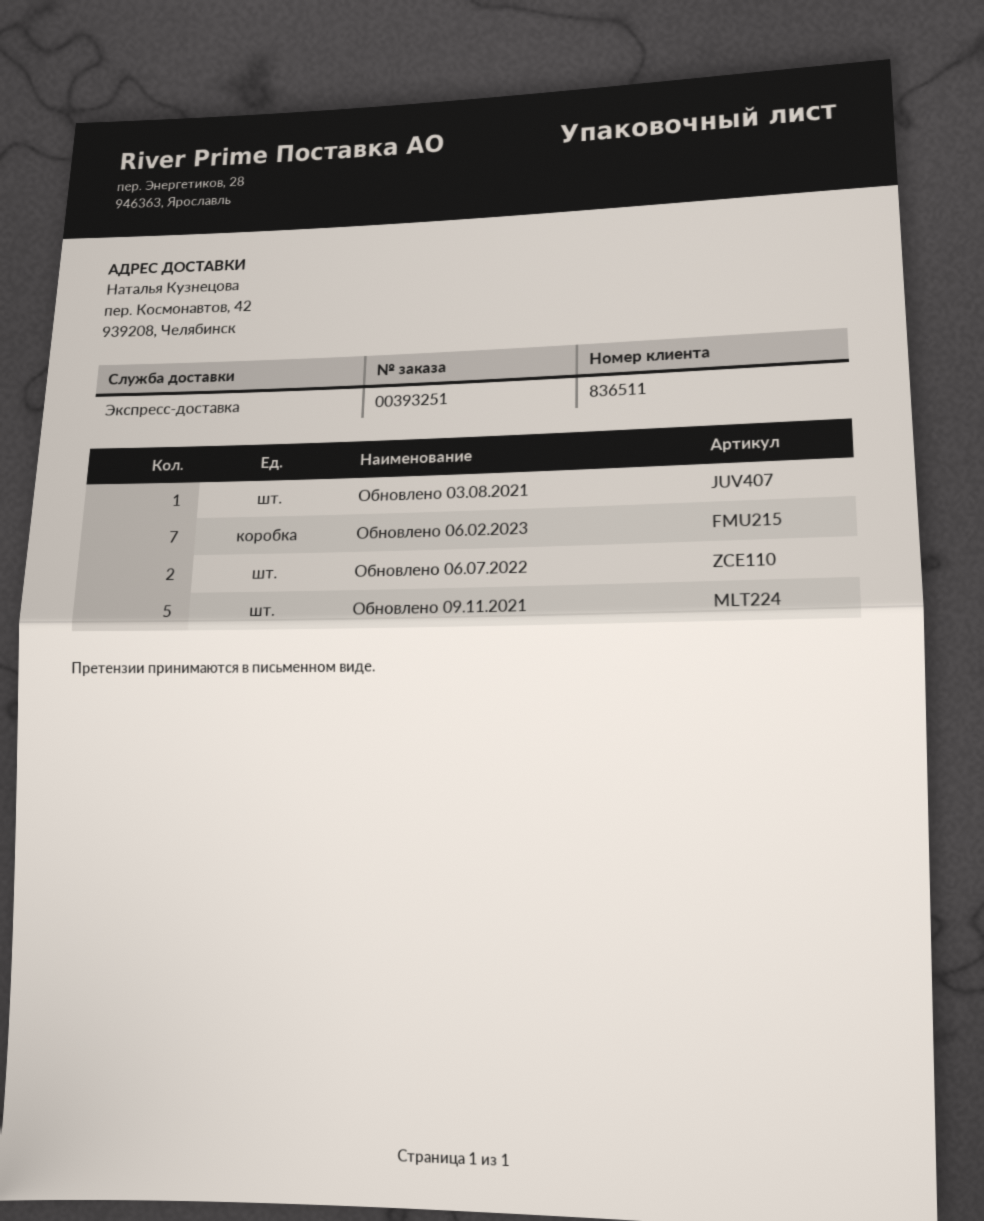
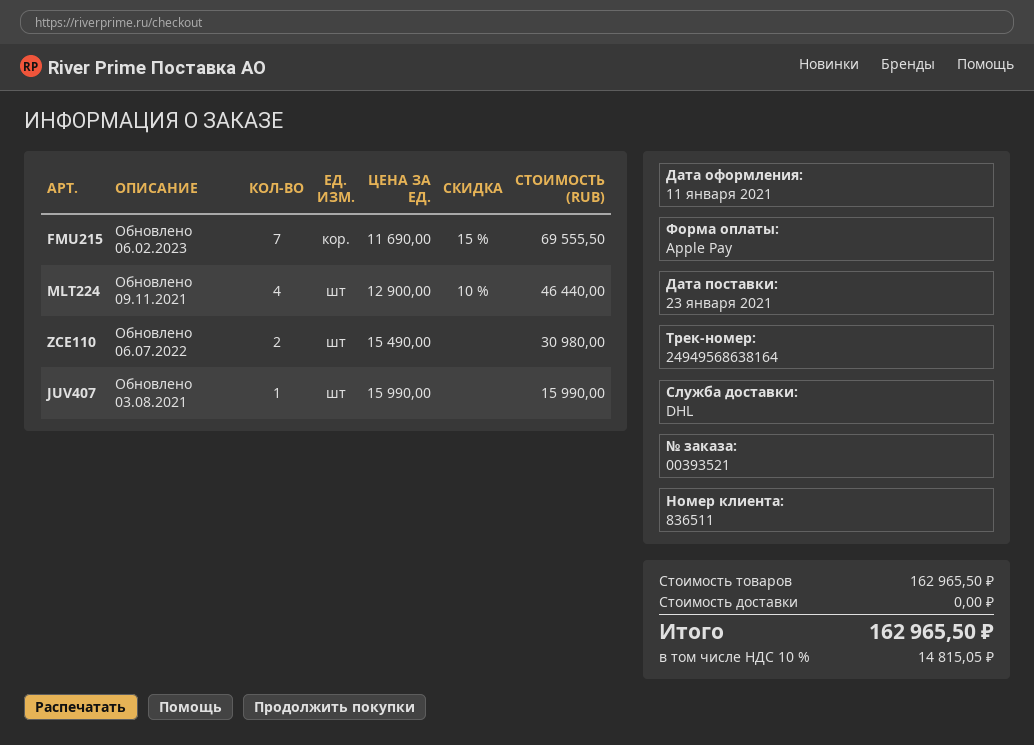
order number: 00393251 -> 00393521
shipping method: express -> DHL
Обновлено 09.11.2021: 5 -> 4

